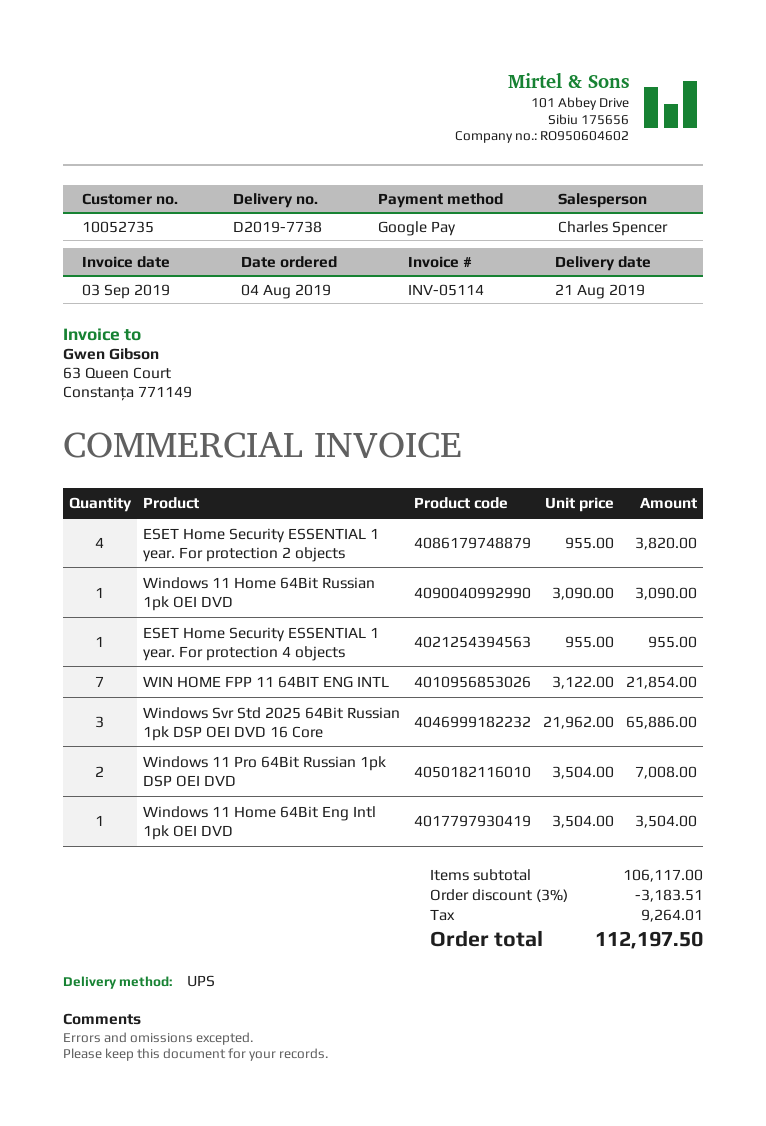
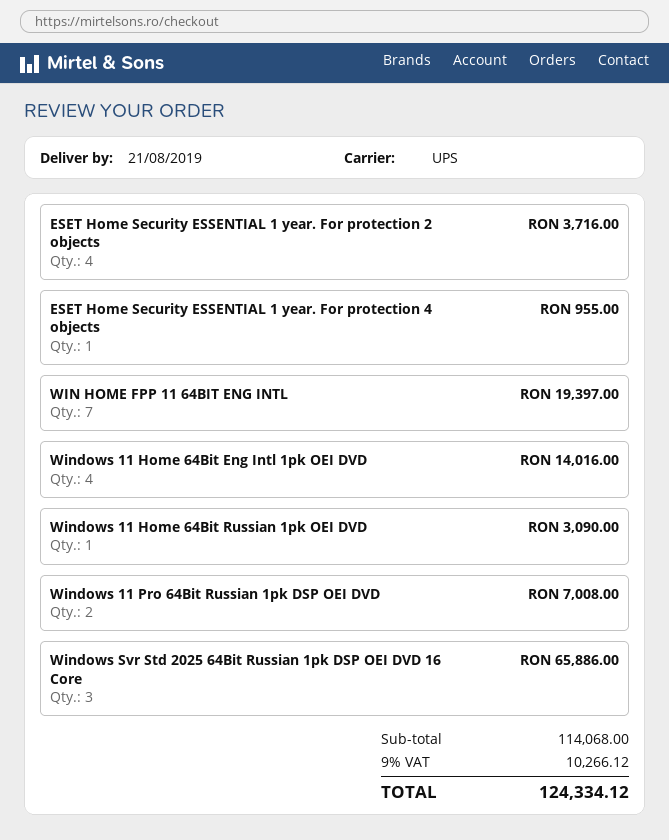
ESET Home Security ESSENTIAL 1 year. For protection 2 objects: 4 for 3820.00 -> 4 for 3716.00
WIN HOME FPP 11 64BIT ENG INTL: 7 for 21854.00 -> 7 for 19397.00
Windows 11 Home 64Bit Eng Intl 1pk OEI DVD: 1 for 3504.00 -> 4 for 14016.00
subtotal: 106117.00 -> 114068.00
discount: 3% = 3183.51 -> none
tax: 9264.01 -> 10266.12
total: 112197.50 -> 124334.12

